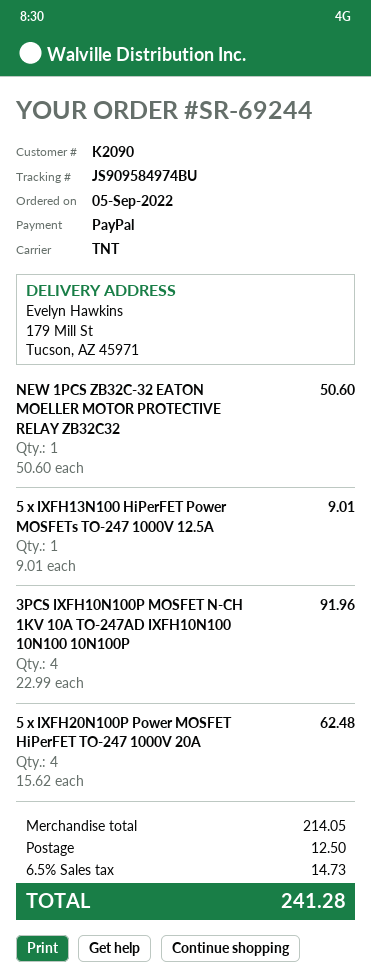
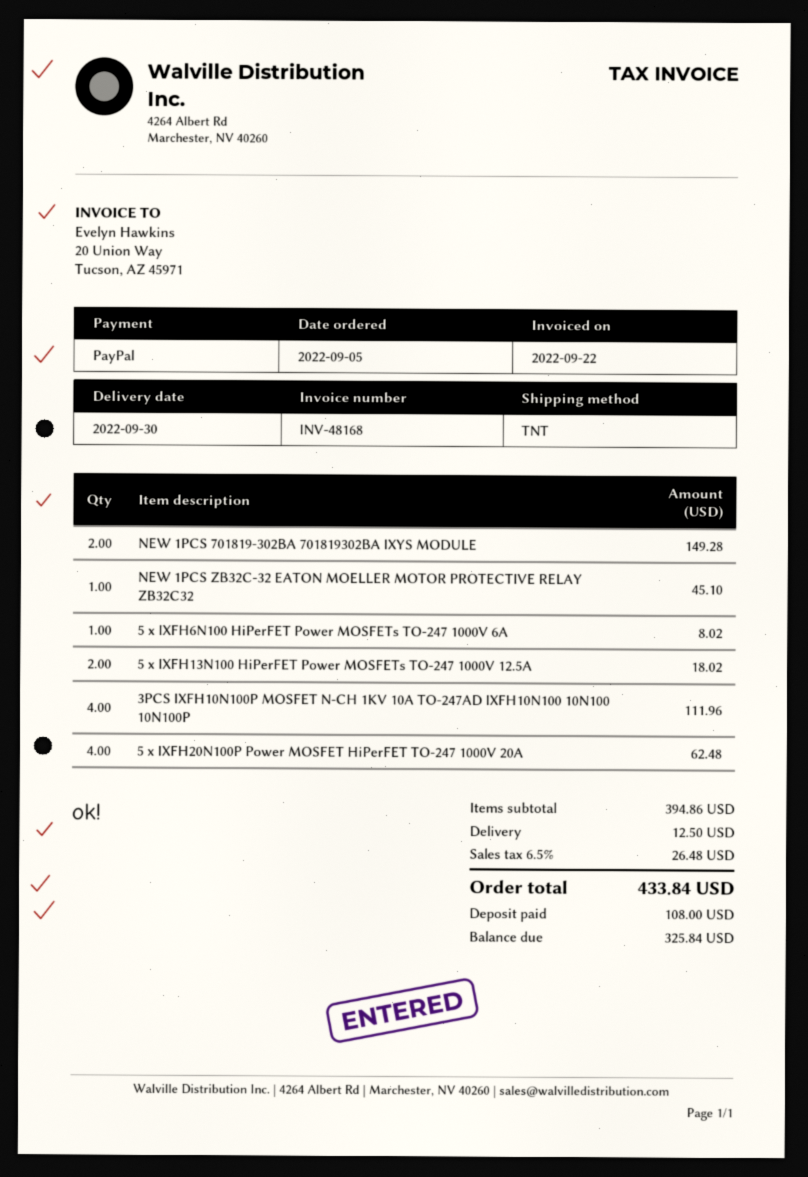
NEW 1PCS ZB32C-32 EATON MOELLER MOTOR PROTECTIVE RELAY ZB32C32: 1 for 50.60 -> 1 for 45.10
5 x IXFH13N100 HiPerFET Power MOSFETs TO-247 1000V 12.5A: 1 for 9.01 -> 2 for 18.02
3PCS IXFH10N100P MOSFET N-CH 1KV 10A TO-247AD IXFH10N100 10N100 10N100P: 4 for 91.96 -> 4 for 111.96
NEW 1PCS 701819-302BA 701819302BA IXYS MODULE: none -> 2 for 149.28
5 x IXFH6N100 HiPerFET Power MOSFETs TO-247 1000V 6A: none -> 1 for 8.02
subtotal: 214.05 -> 394.86
tax: 6.5% = 14.73 -> 6.5% = 26.48
total: 241.28 -> 433.84

